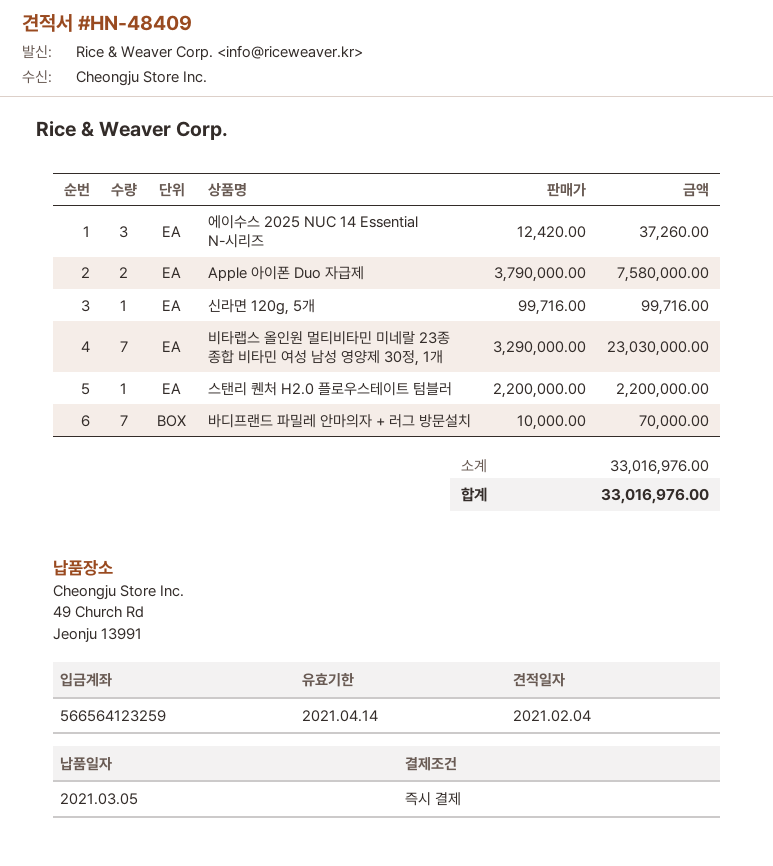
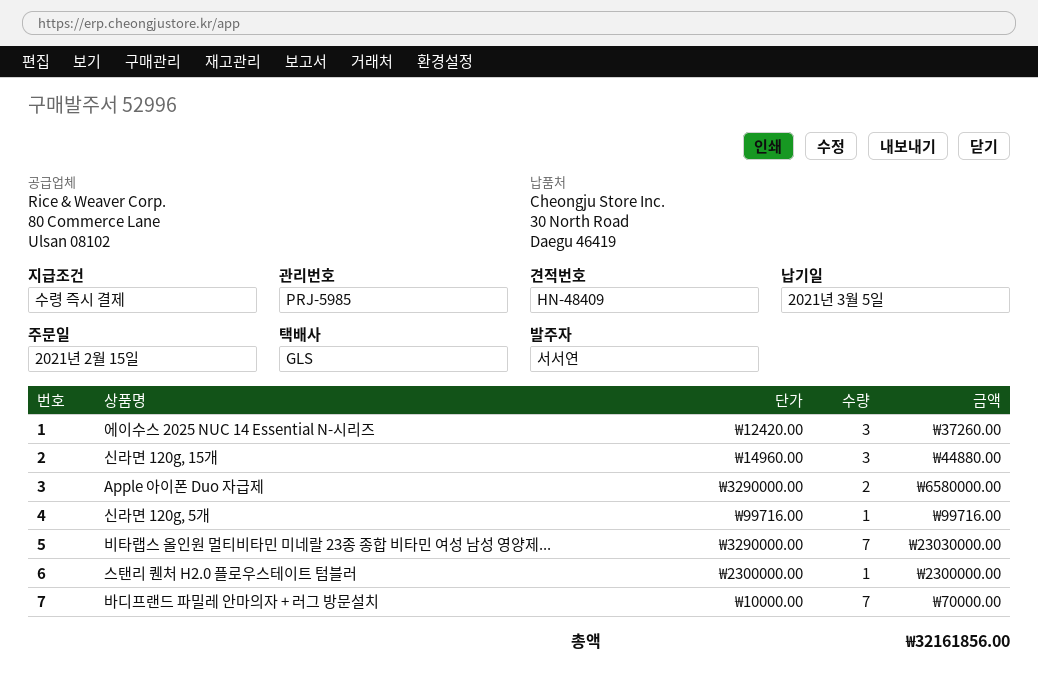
ship to: 49 Church Rd, Jeonju 13991 -> 30 North Road, Daegu 46419
Apple 아이폰 Duo 자급제: 2 x 3790000.00 = 7580000.00 -> 2 x 3290000.00 = 6580000.00
스탠리 퀜처 H2.0 플로우스테이트 텀블러: 1 x 2200000.00 = 2200000.00 -> 1 x 2300000.00 = 2300000.00
신라면 120g, 15개: none -> 3 x 14960.00 = 44880.00
total: 33016976.00 -> 32161856.00

